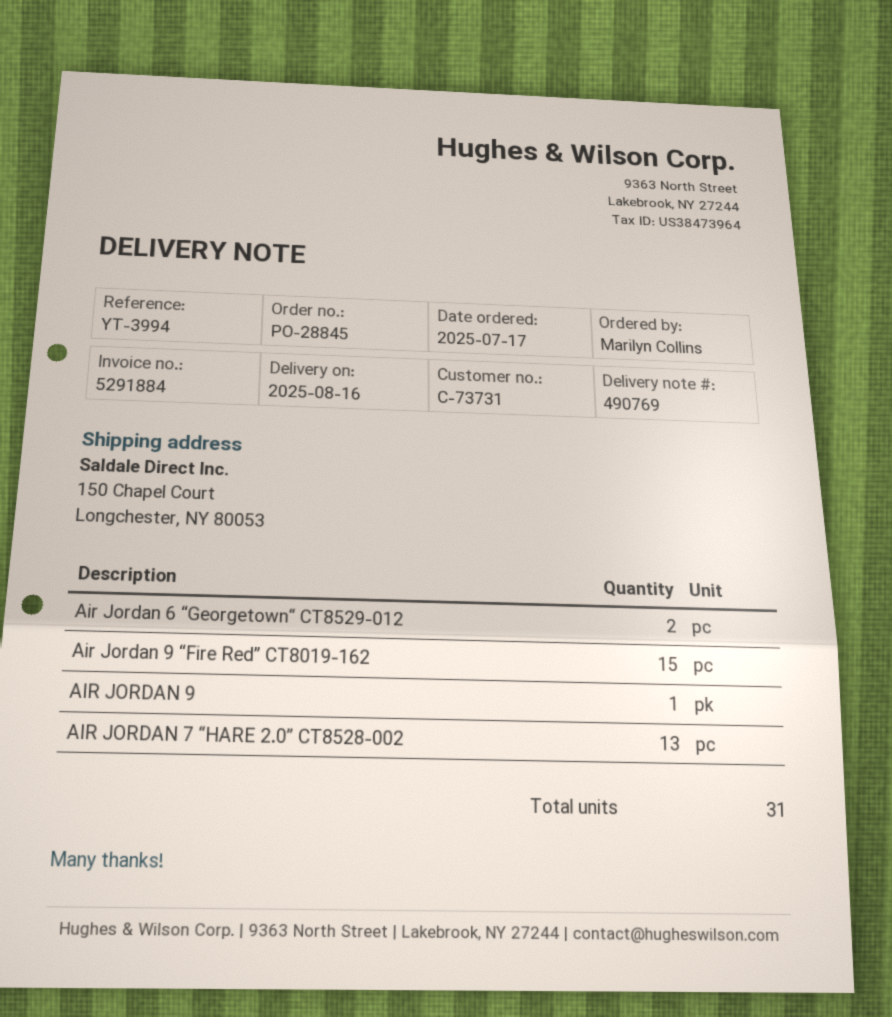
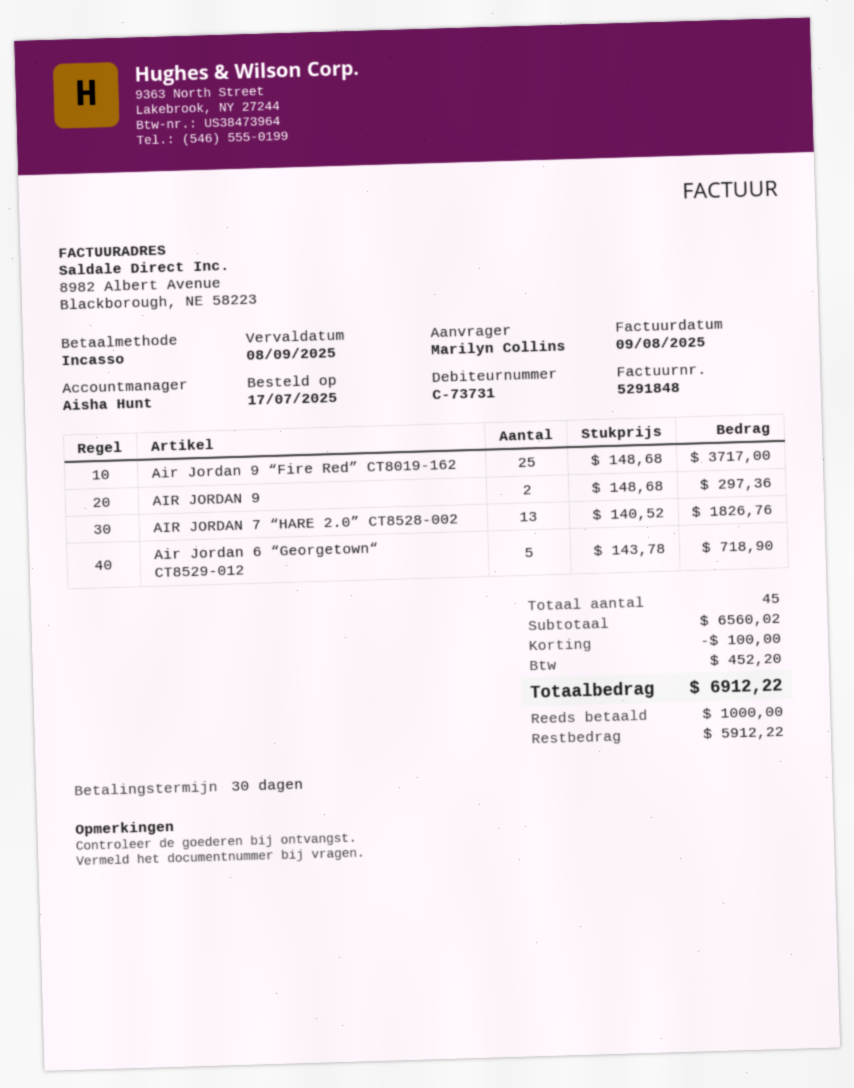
invoice number: 5291884 -> 5291848
Air Jordan 6 “Georgetown“ CT8529-012: 2 -> 5
Air Jordan 9 “Fire Red” CT8019-162: 15 -> 25
AIR JORDAN 9: 1 -> 2
total quantity: 31 -> 45

